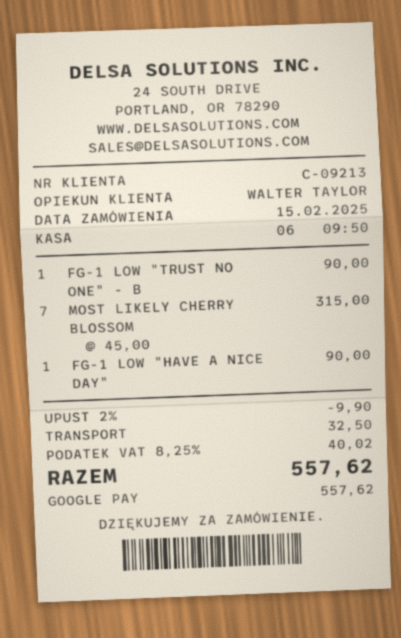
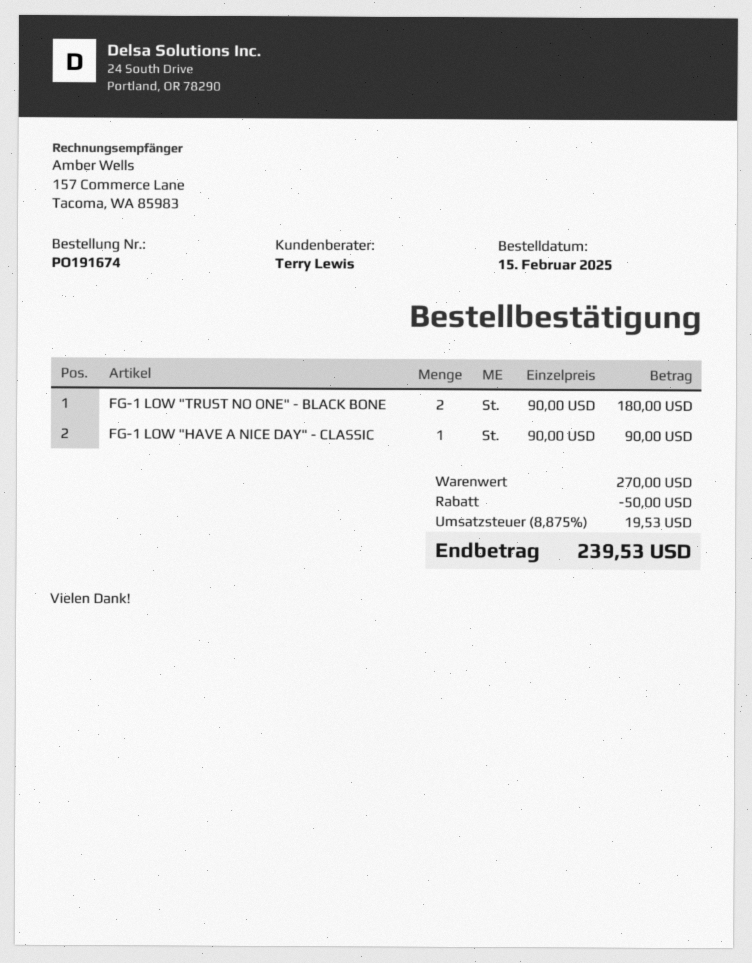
sales rep: WALTER TAYLOR -> Terry Lewis
FG-1 LOW "TRUST NO ONE" - B: 1 x 90.00 = 90.00 -> 2 x 90.00 = 180.00
MOST LIKELY CHERRY BLOSSOM: 7 x 45.00 = 315.00 -> none
discount: 9.90 -> 50.00
shipping: 32.50 -> none
tax: 8.25% = 40.02 -> 8.875% = 19.53
total: 557.62 -> 239.53

